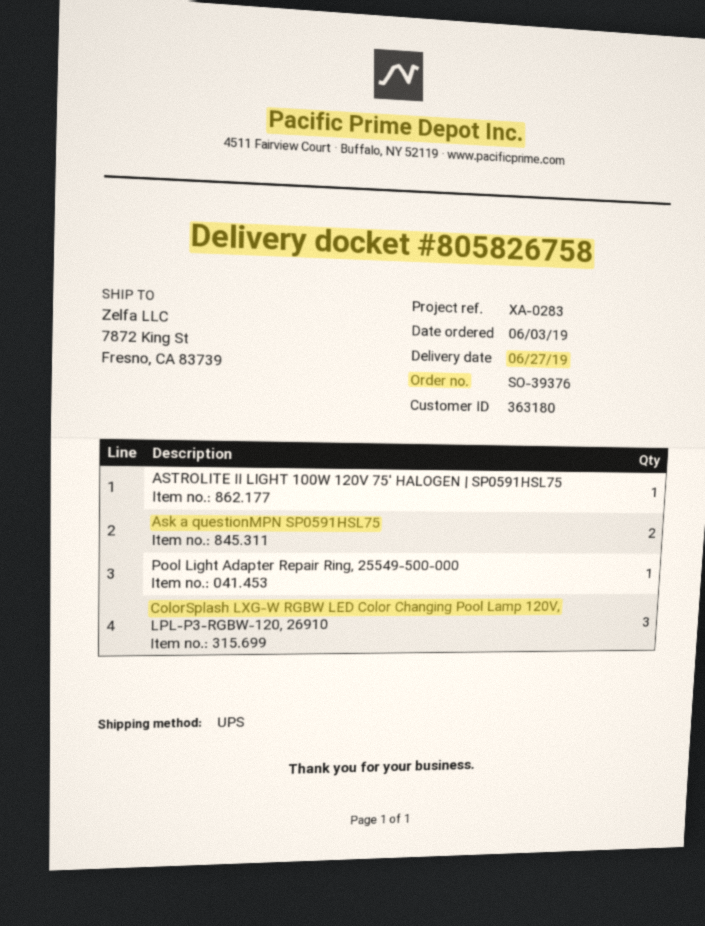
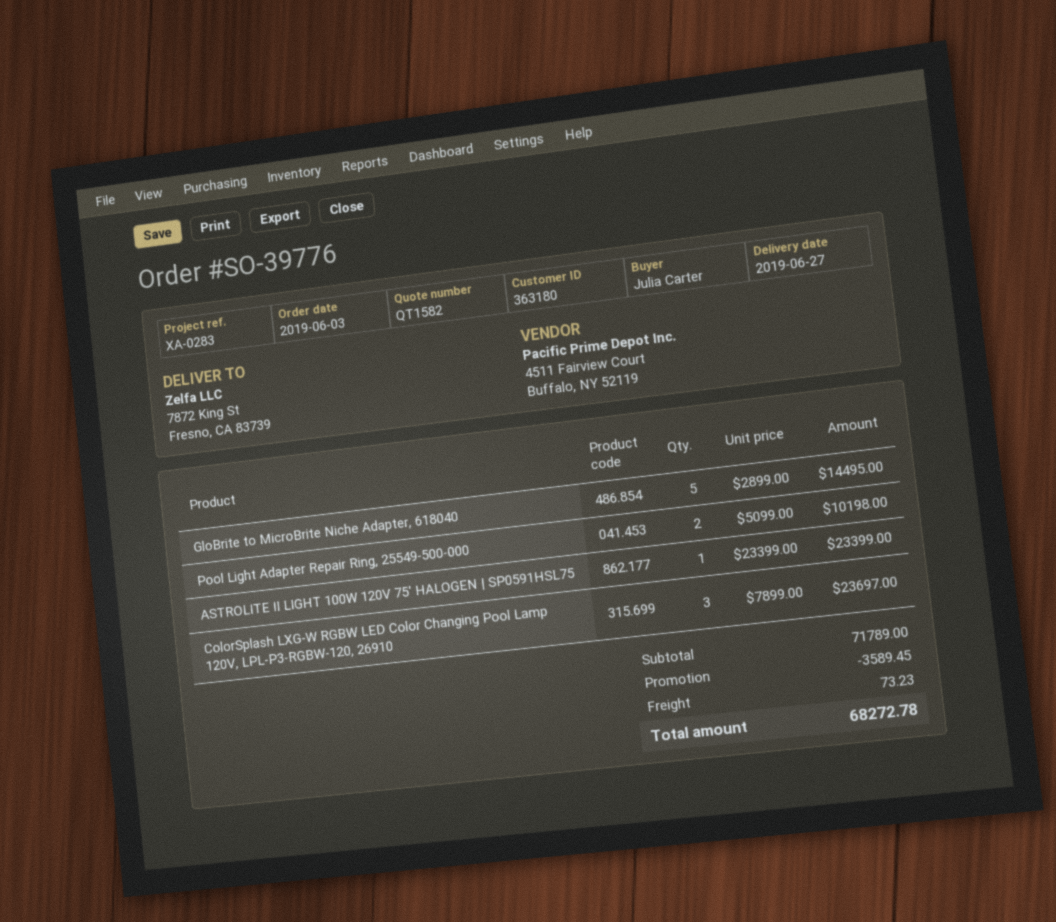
order number: SO-39376 -> SO-39776
Ask a questionMPN SP0591HSL75: 2 -> none
Pool Light Adapter Repair Ring, 25549-500-000: 1 -> 2
GloBrite to MicroBrite Niche Adapter, 618040: none -> 5

